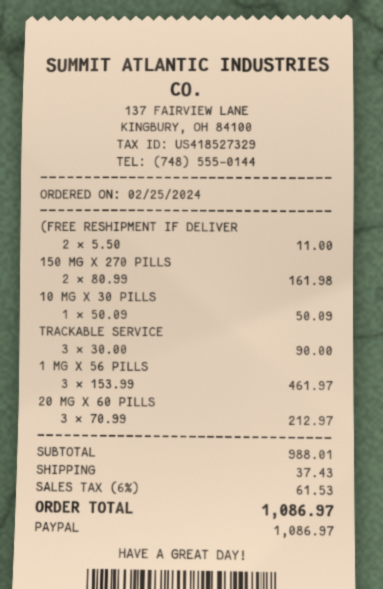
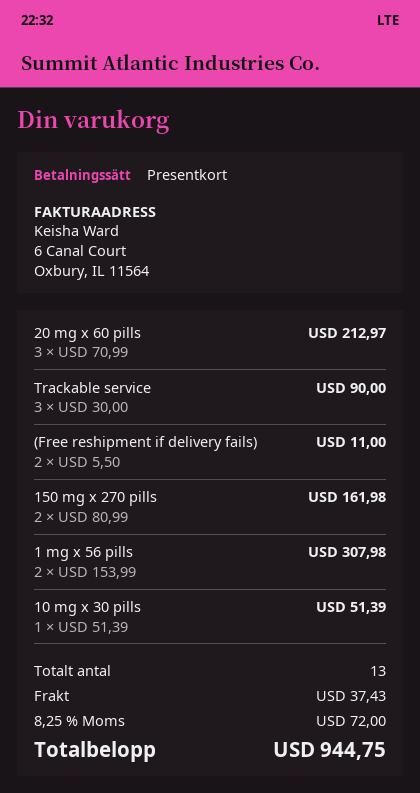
payment method: PayPal -> gift card
10 MG X 30 PILLS: 1 x 50.09 = 50.09 -> 1 x 51.39 = 51.39
1 MG X 56 PILLS: 3 x 153.99 = 461.97 -> 2 x 153.99 = 307.98
tax: 6% = 61.53 -> 8.25% = 72.00
total: 1086.97 -> 944.75

